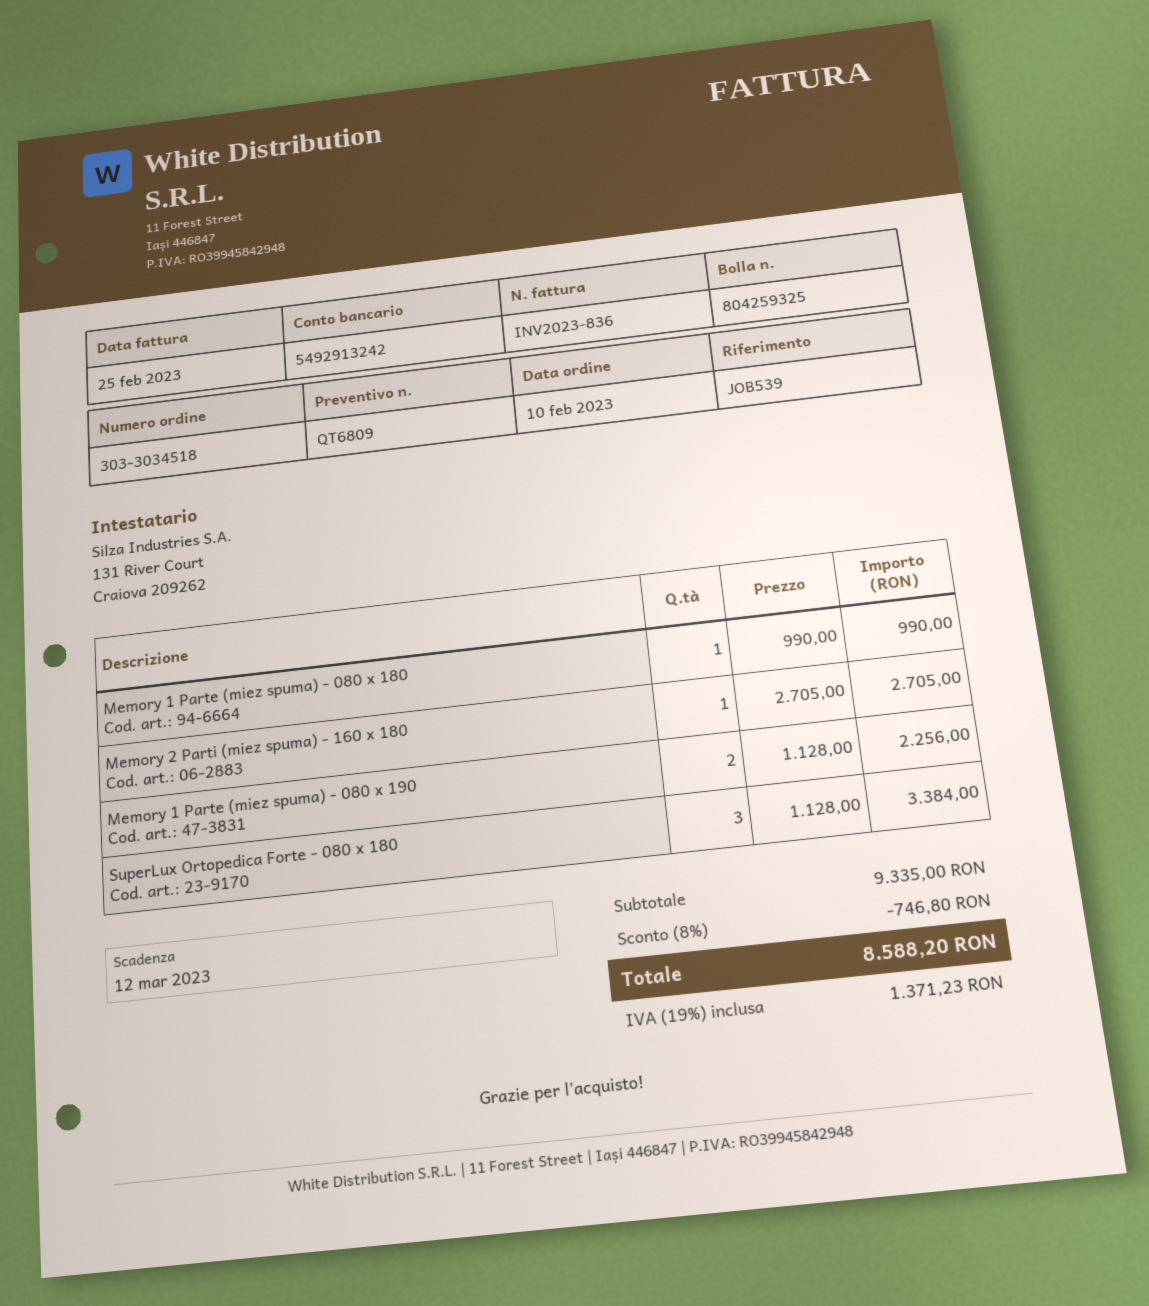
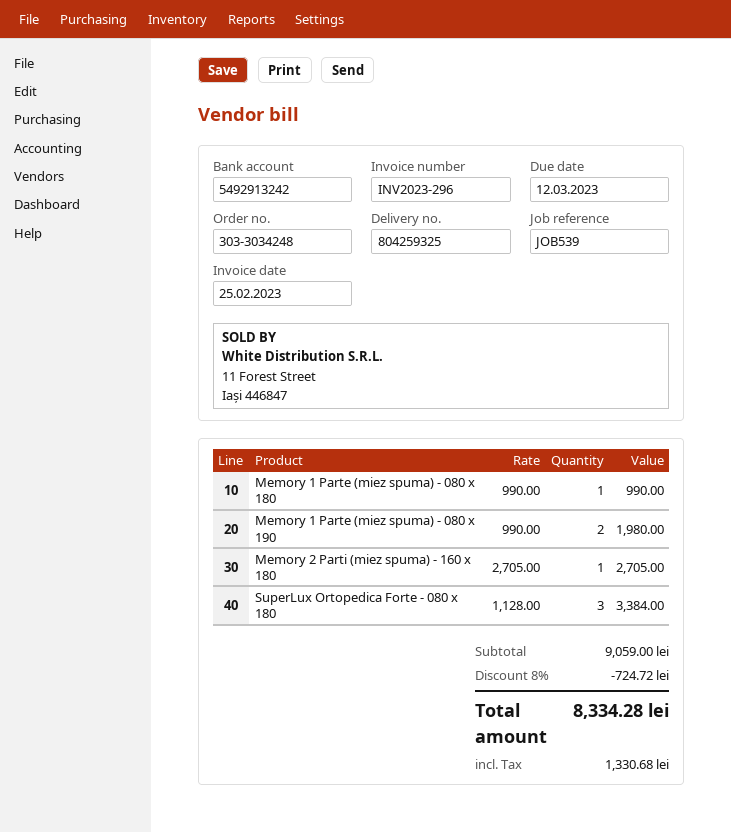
order number: 303-3034518 -> 303-3034248
invoice number: INV2023-836 -> INV2023-296
Memory 1 Parte (miez spuma) - 080 x 190: 2 x 1128.00 = 2256.00 -> 2 x 990.00 = 1980.00
subtotal: 9335.00 -> 9059.00
discount: 8% = 746.80 -> 8% = 724.72
tax: 1371.23 -> 1330.68
total: 8588.20 -> 8334.28

